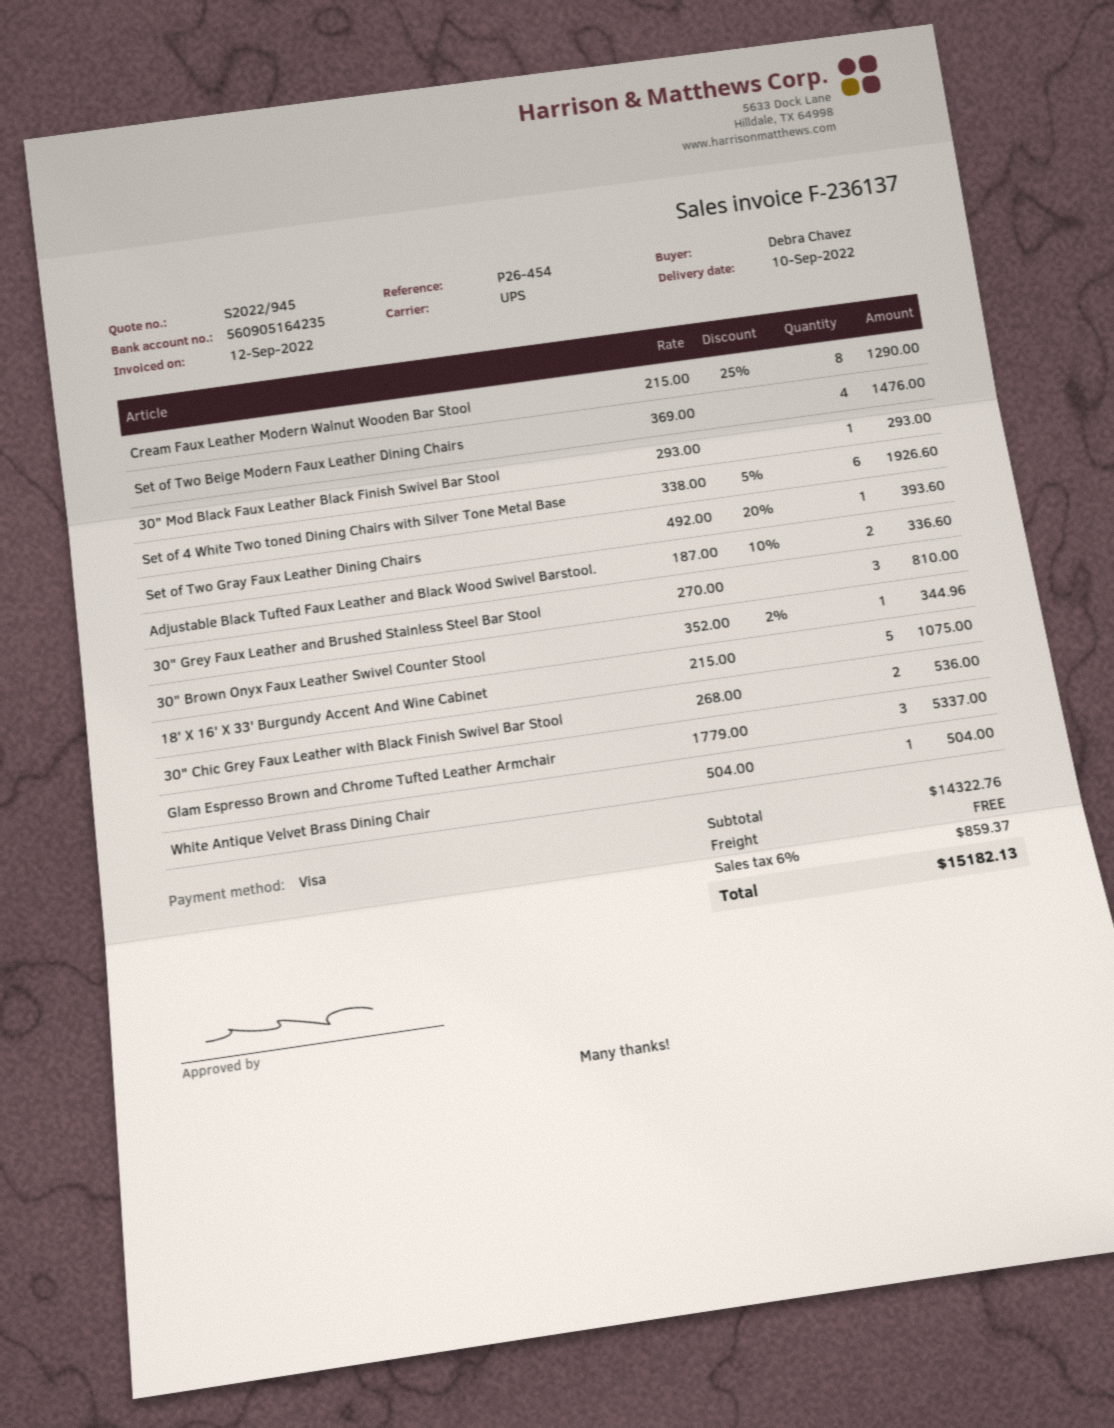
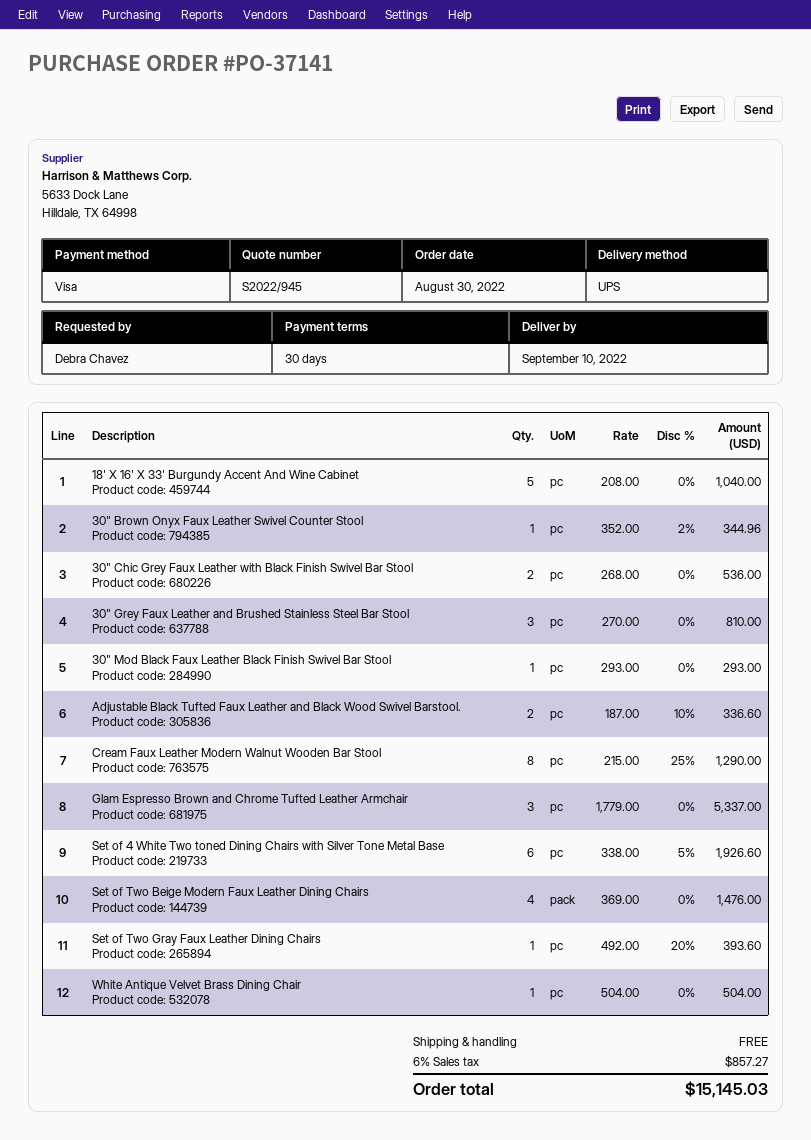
18' X 16' X 33' Burgundy Accent And Wine Cabinet: 5 x 215.00 = 1075.00 -> 5 x 208.00 = 1040.00
tax: 6% = 859.37 -> 6% = 857.27
total: 15182.13 -> 15145.03

